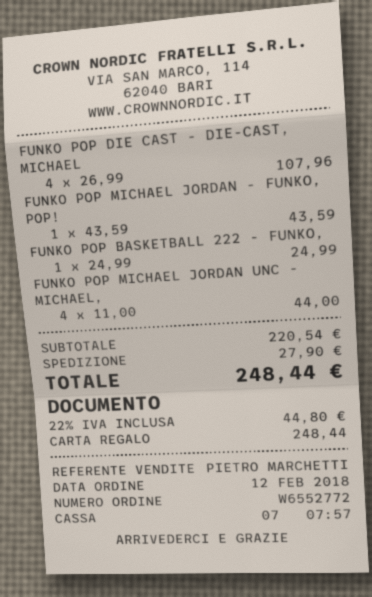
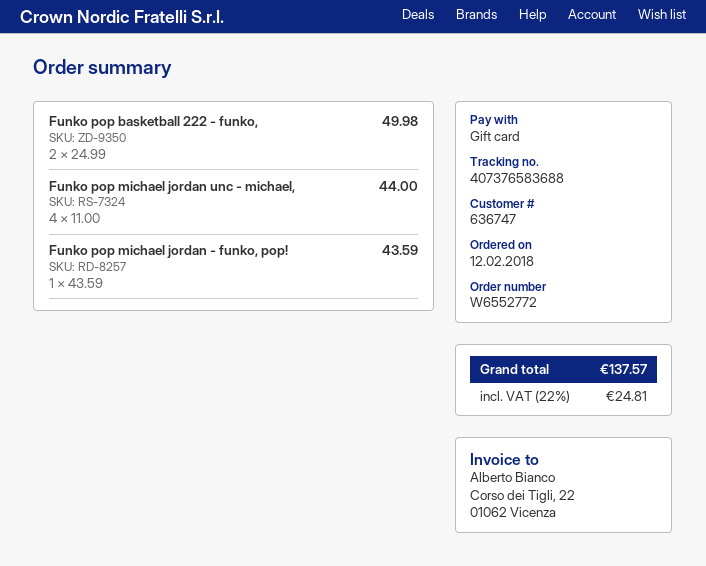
FUNKO POP DIE CAST - DIE-CAST, MICHAEL: 4 x 26.99 = 107.96 -> none
FUNKO POP BASKETBALL 222 - FUNKO,: 1 x 24.99 = 24.99 -> 2 x 24.99 = 49.98
shipping: 27.90 -> none
tax: 22% = 44.80 -> 22% = 24.81
total: 248.44 -> 137.57

